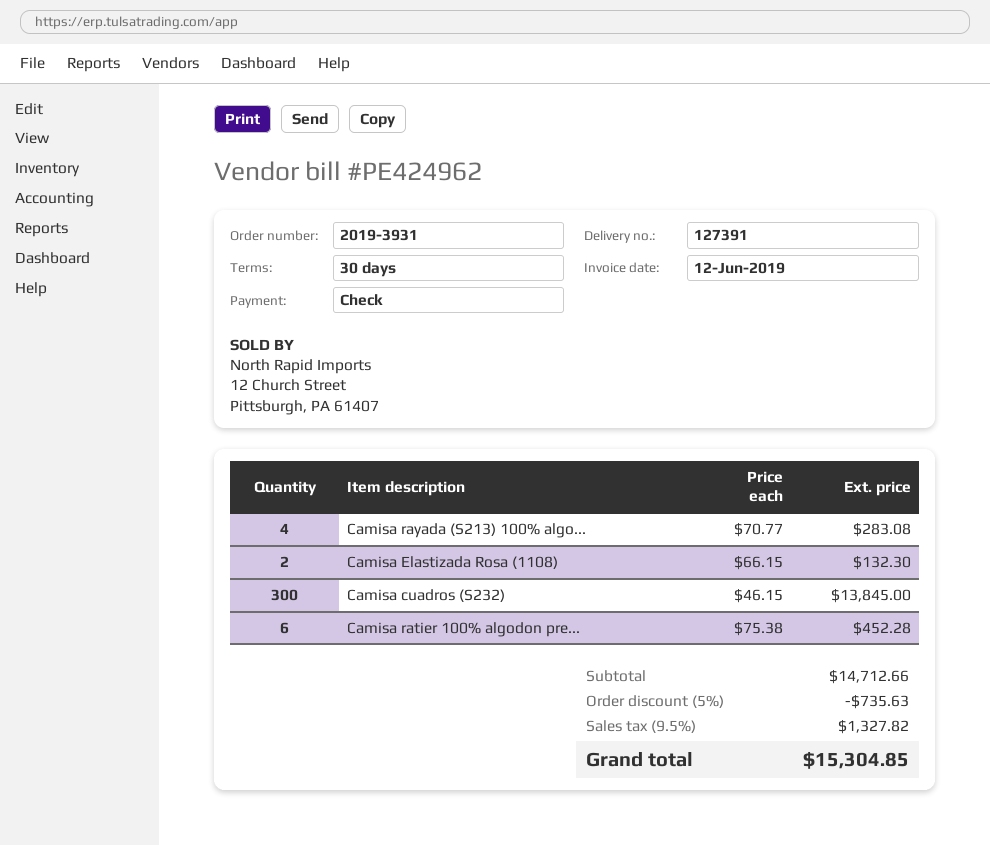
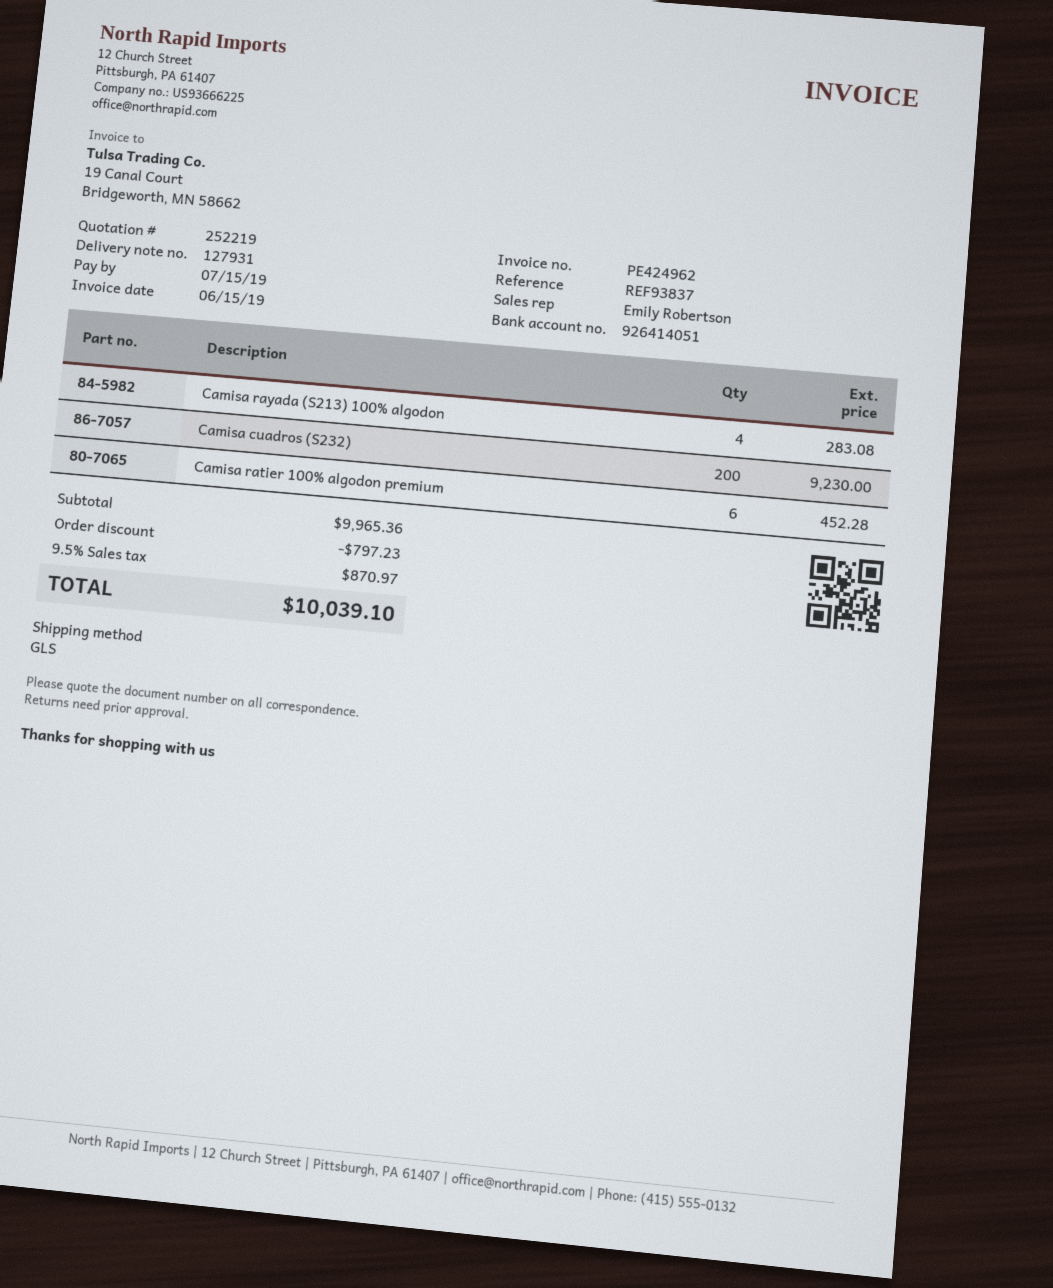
delivery note number: 127391 -> 127931
invoice date: 2019-06-12 -> 2019-06-15
Camisa Elastizada Rosa (1108): 2 for 132.30 -> none
Camisa cuadros (S232): 300 for 13845.00 -> 200 for 9230.00
subtotal: 14712.66 -> 9965.36
discount: 735.63 -> 797.23
tax: 9.5% = 1327.82 -> 9.5% = 870.97
total: 15304.85 -> 10039.10

